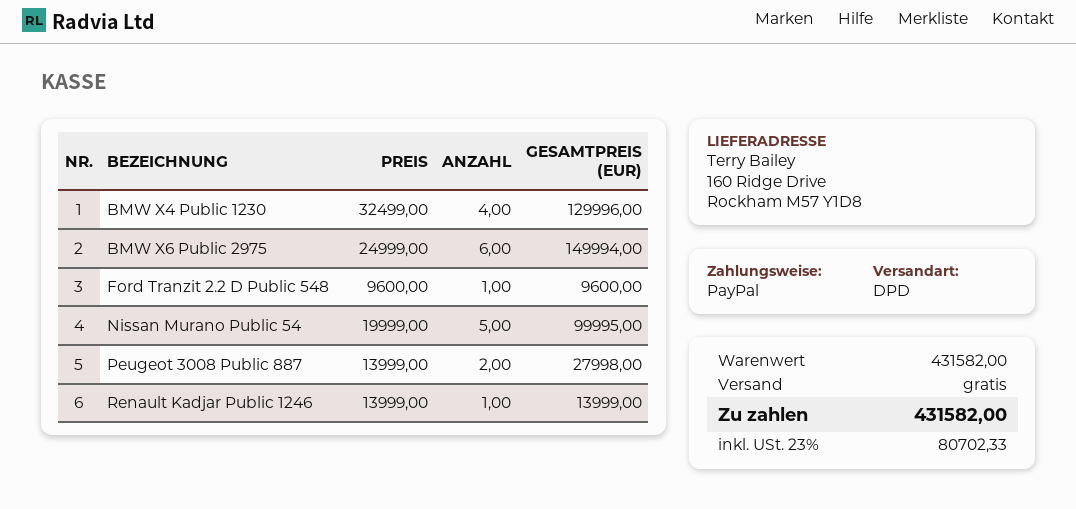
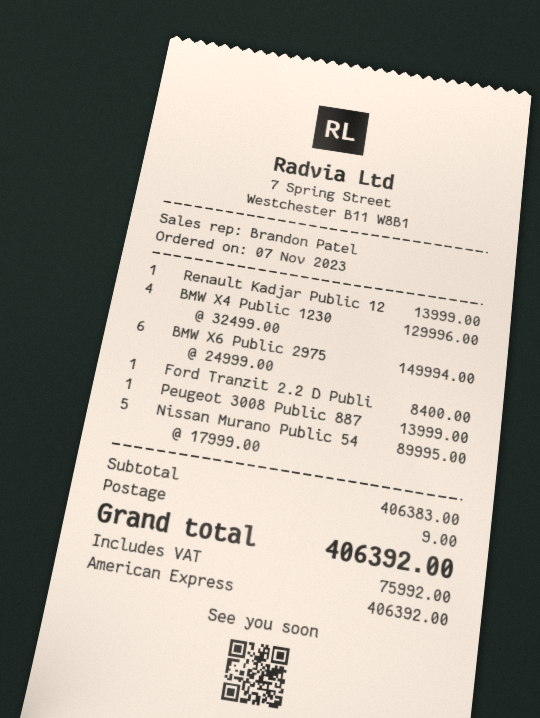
payment method: PayPal -> American Express
Ford Tranzit 2.2 D Public 548: 1 x 9600.00 = 9600.00 -> 1 x 8400.00 = 8400.00
Nissan Murano Public 54: 5 x 19999.00 = 99995.00 -> 5 x 17999.00 = 89995.00
Peugeot 3008 Public 887: 2 x 13999.00 = 27998.00 -> 1 x 13999.00 = 13999.00
subtotal: 431582.00 -> 406383.00
shipping: 0.00 -> 9.00
tax: 80702.33 -> 75992.00
total: 431582.00 -> 406392.00

